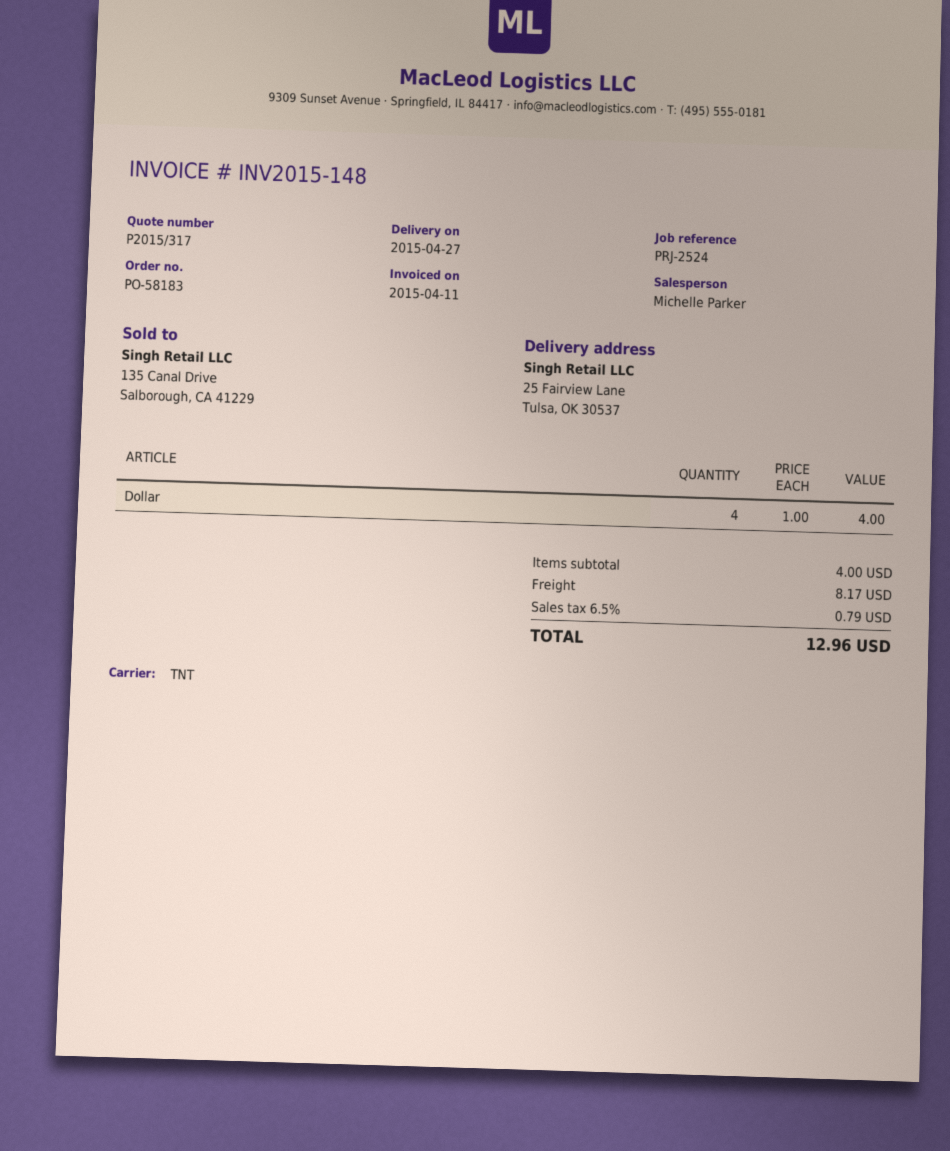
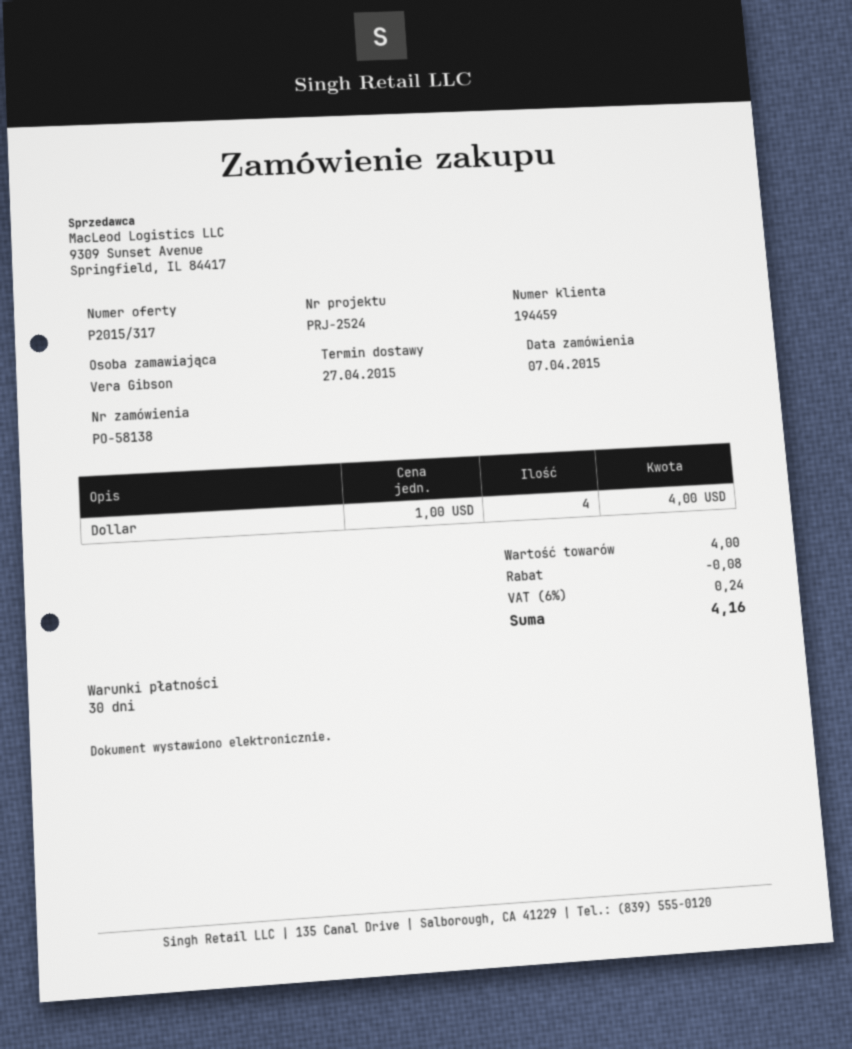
order number: PO-58183 -> PO-58138
discount: none -> 0.08
shipping: 8.17 -> none
tax: 6.5% = 0.79 -> 6% = 0.24
total: 12.96 -> 4.16

